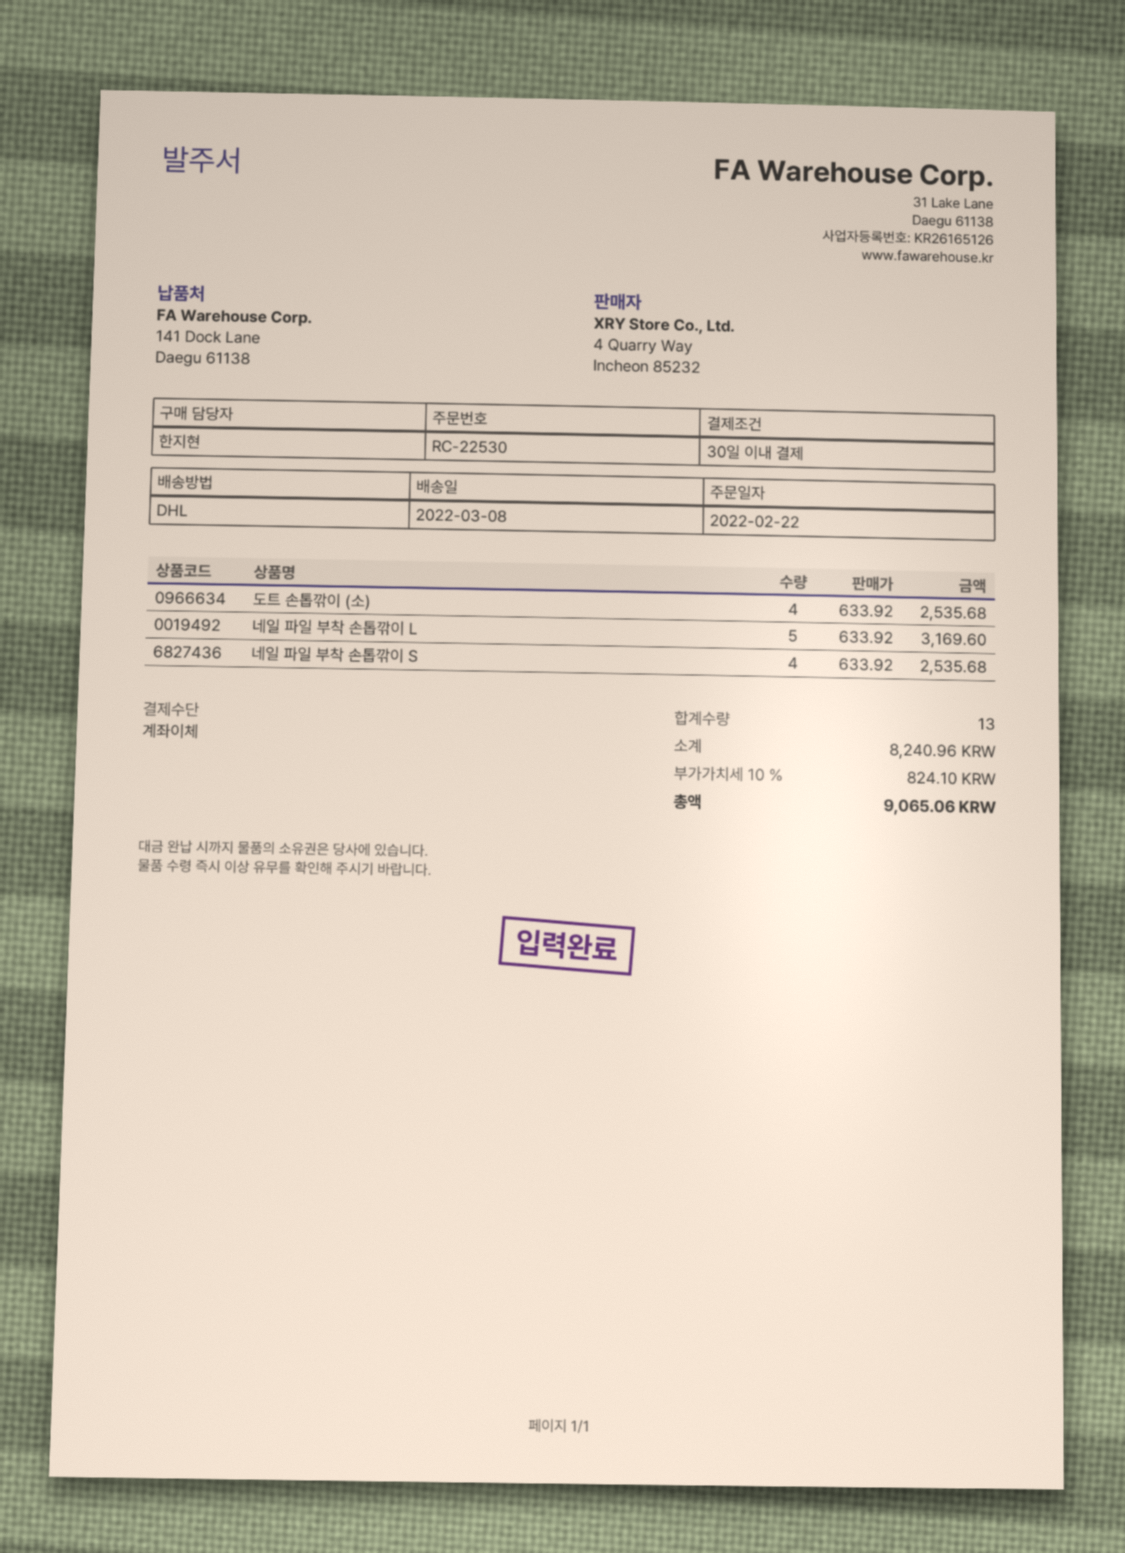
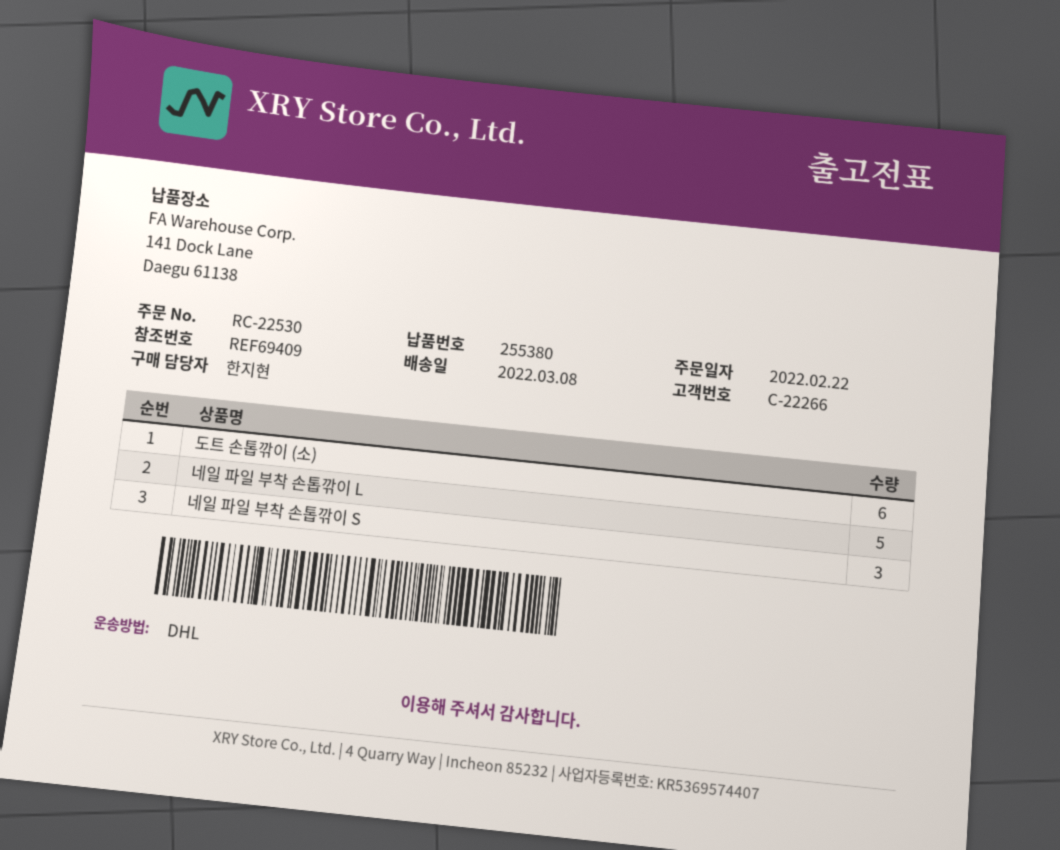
도트 손톱깎이 (소): 4 -> 6
네일 파일 부착 손톱깎이 S: 4 -> 3

